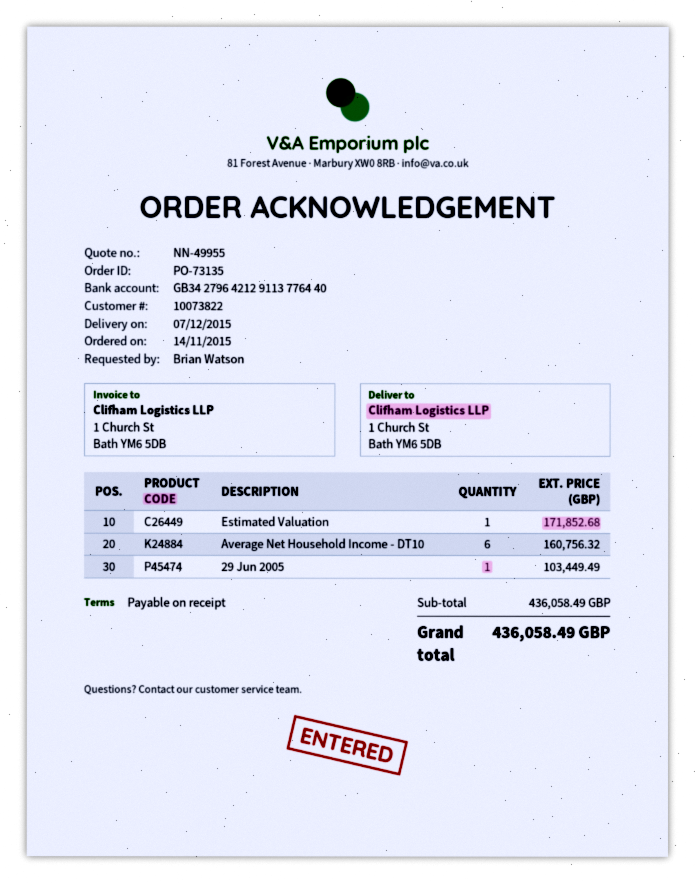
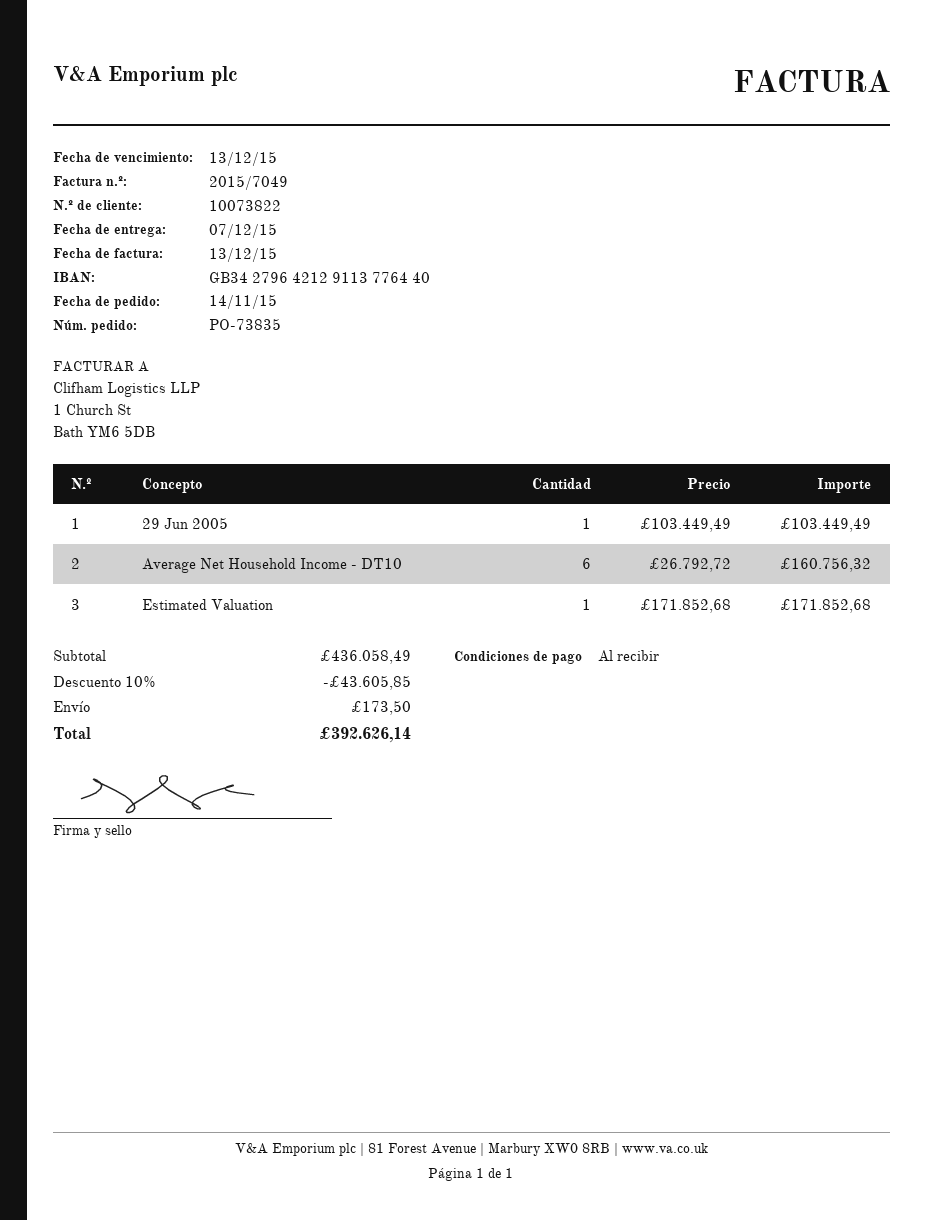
order number: PO-73135 -> PO-73835
discount: none -> 10% = 43605.85
shipping: none -> 173.50
total: 436058.49 -> 392626.14

